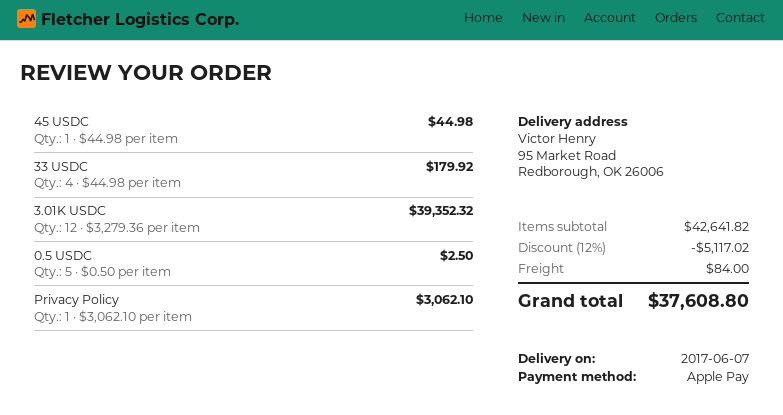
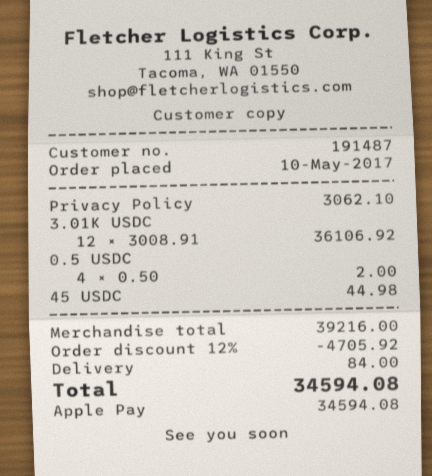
33 USDC: 4 x 44.98 = 179.92 -> none
3.01K USDC: 12 x 3279.36 = 39352.32 -> 12 x 3008.91 = 36106.92
0.5 USDC: 5 x 0.50 = 2.50 -> 4 x 0.50 = 2.00
subtotal: 42641.82 -> 39216.00
discount: 12% = 5117.02 -> 12% = 4705.92
total: 37608.80 -> 34594.08

